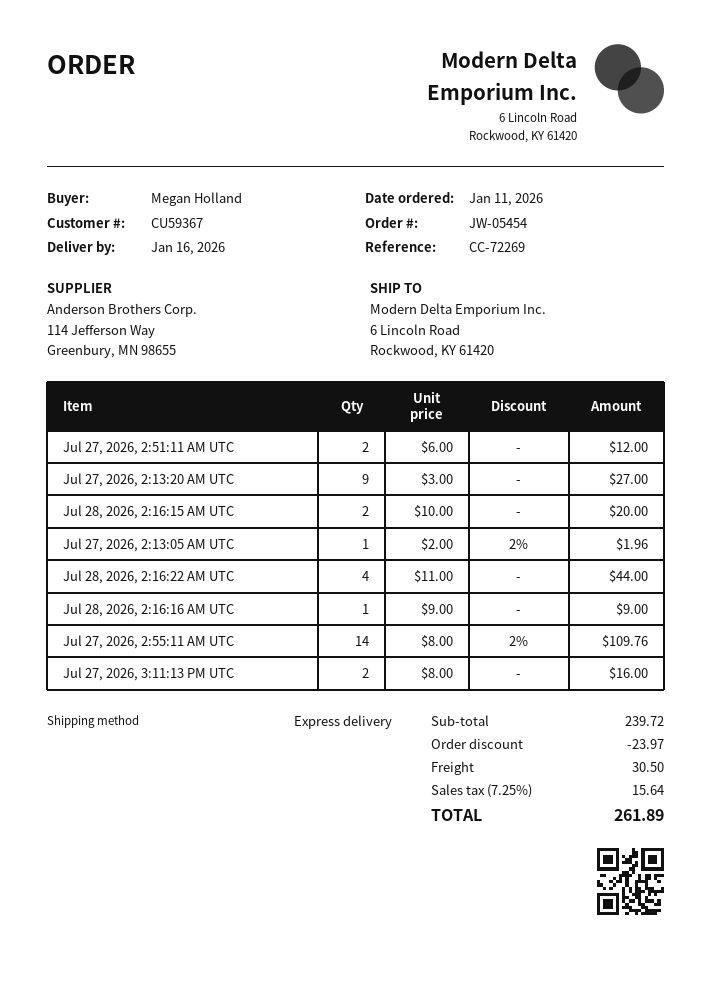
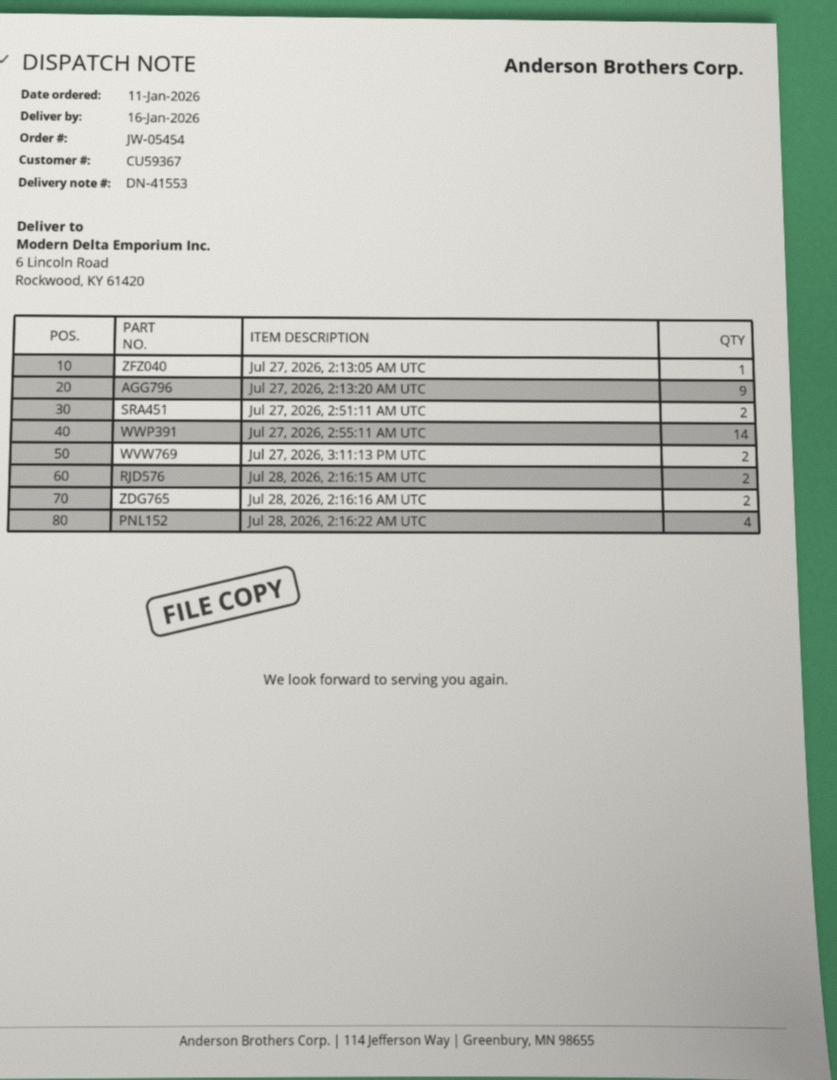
Jul 28, 2026, 2:16:16 AM UTC: 1 -> 2

